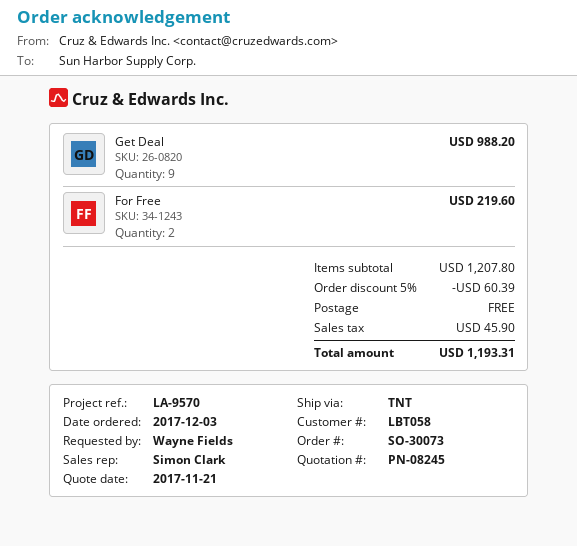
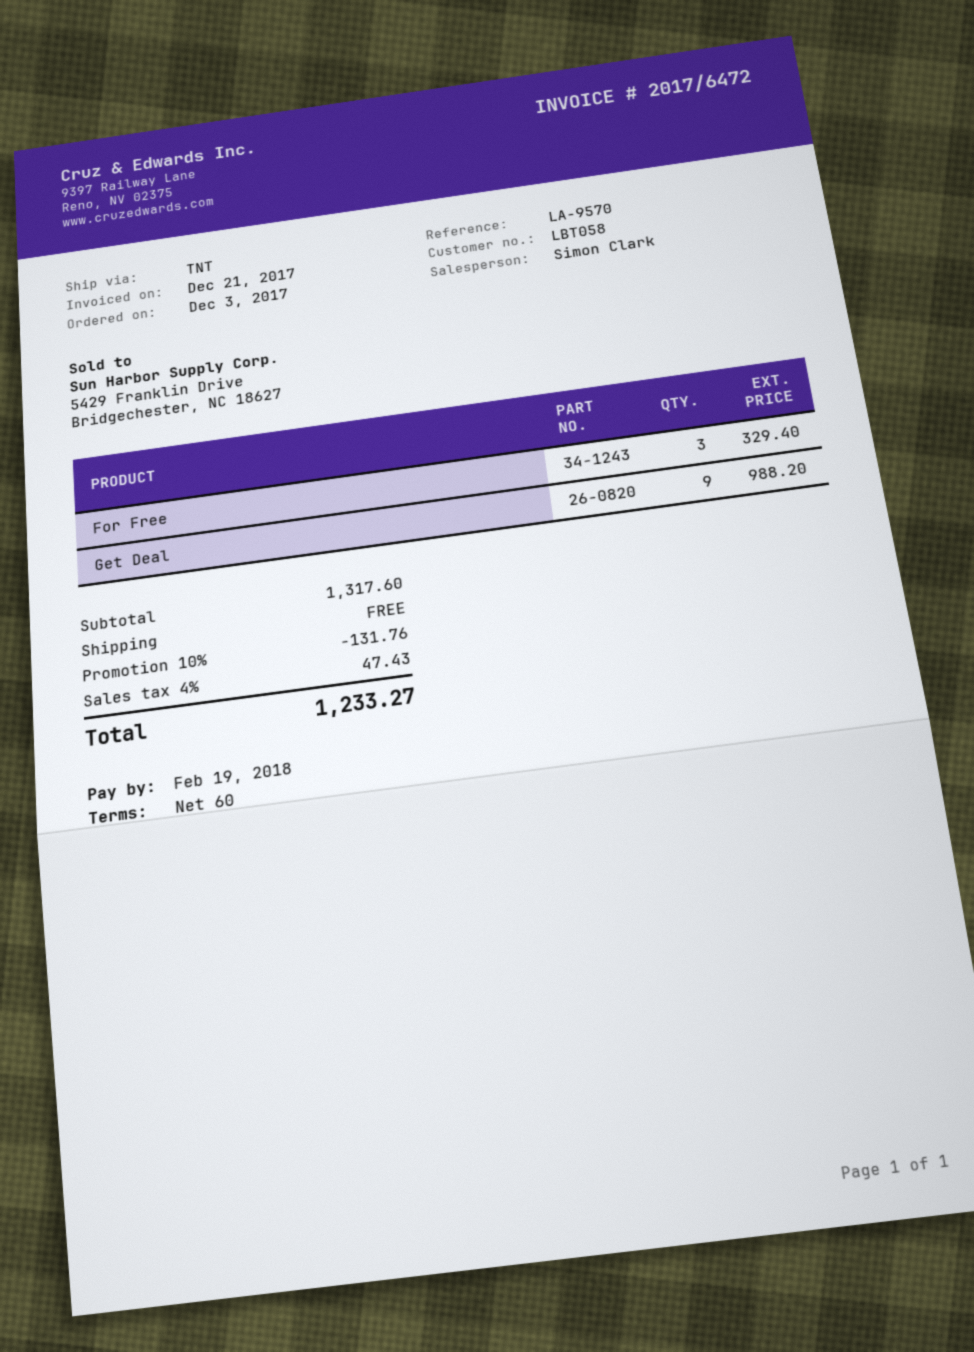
For Free: 2 for 219.60 -> 3 for 329.40
subtotal: 1207.80 -> 1317.60
discount: 5% = 60.39 -> 10% = 131.76
tax: 45.90 -> 47.43
total: 1193.31 -> 1233.27

